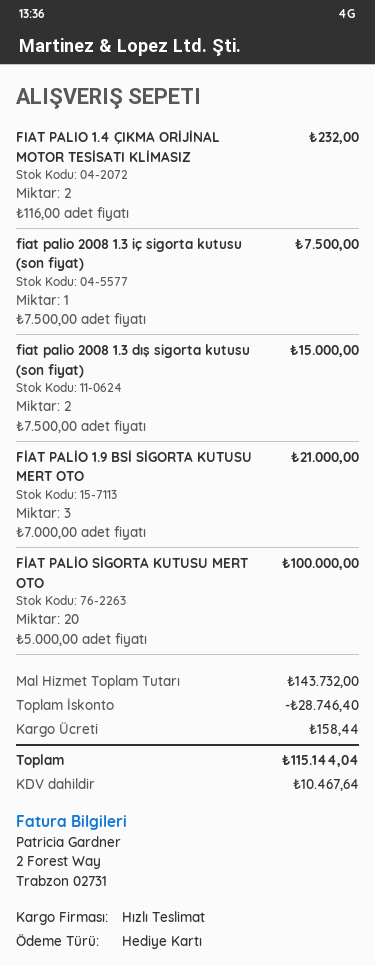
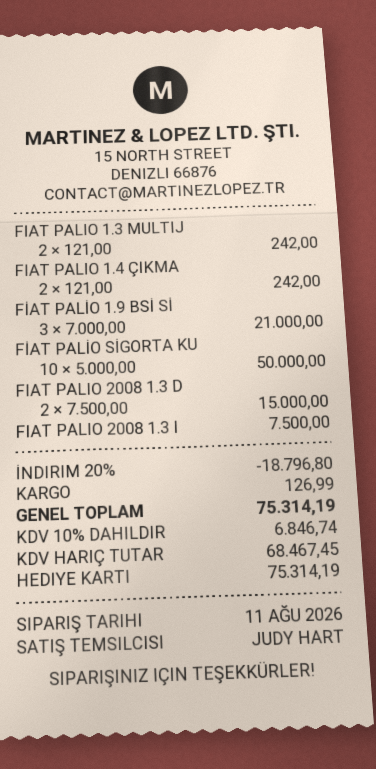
FIAT PALIO 1.4 ÇIKMA ORİJİNAL MOTOR TESİSATI KLİMASIZ: 2 x 116.00 = 232.00 -> 2 x 121.00 = 242.00
FİAT PALİO SİGORTA KUTUSU MERT OTO: 20 x 5000.00 = 100000.00 -> 10 x 5000.00 = 50000.00
FIAT PALIO 1.3 MULTIJ: none -> 2 x 121.00 = 242.00
discount: 28746.40 -> 18796.80
shipping: 158.44 -> 126.99
tax: 10467.64 -> 6846.74
total: 115144.04 -> 75314.19

